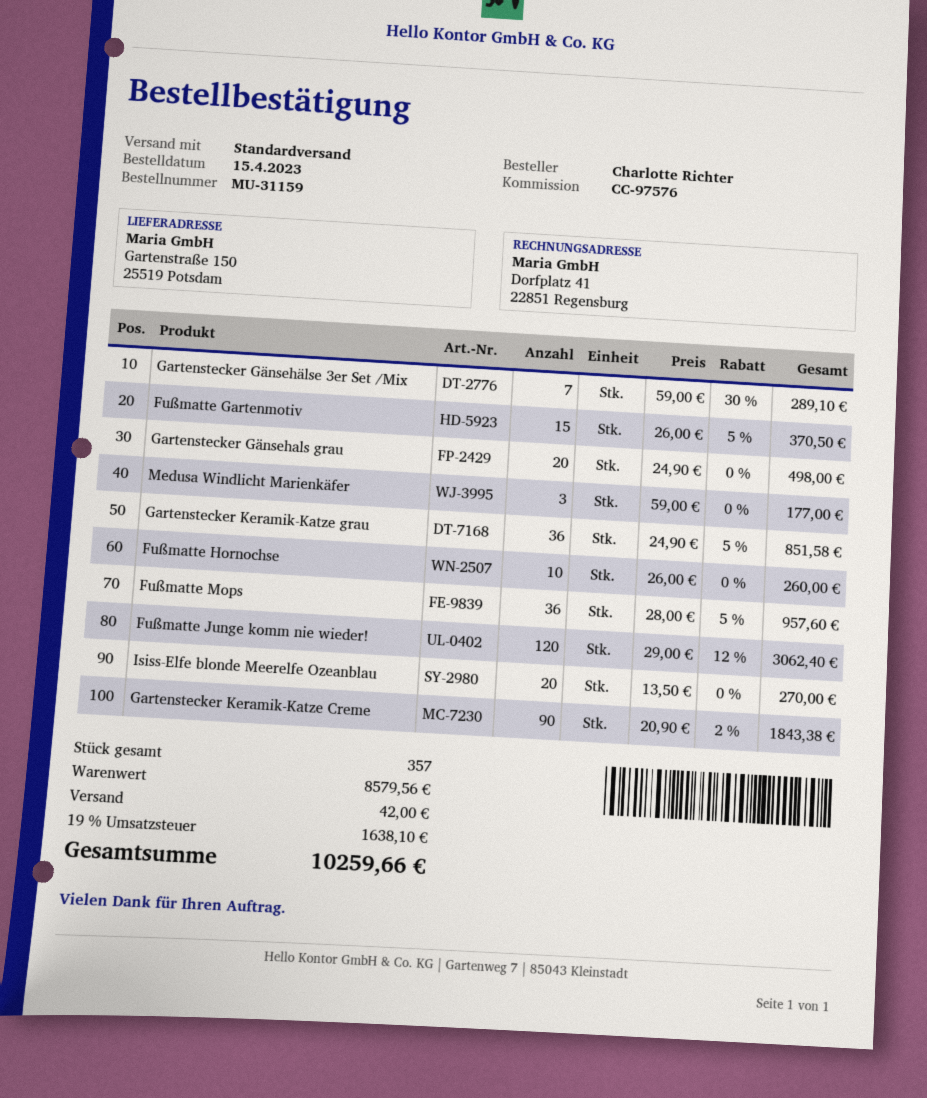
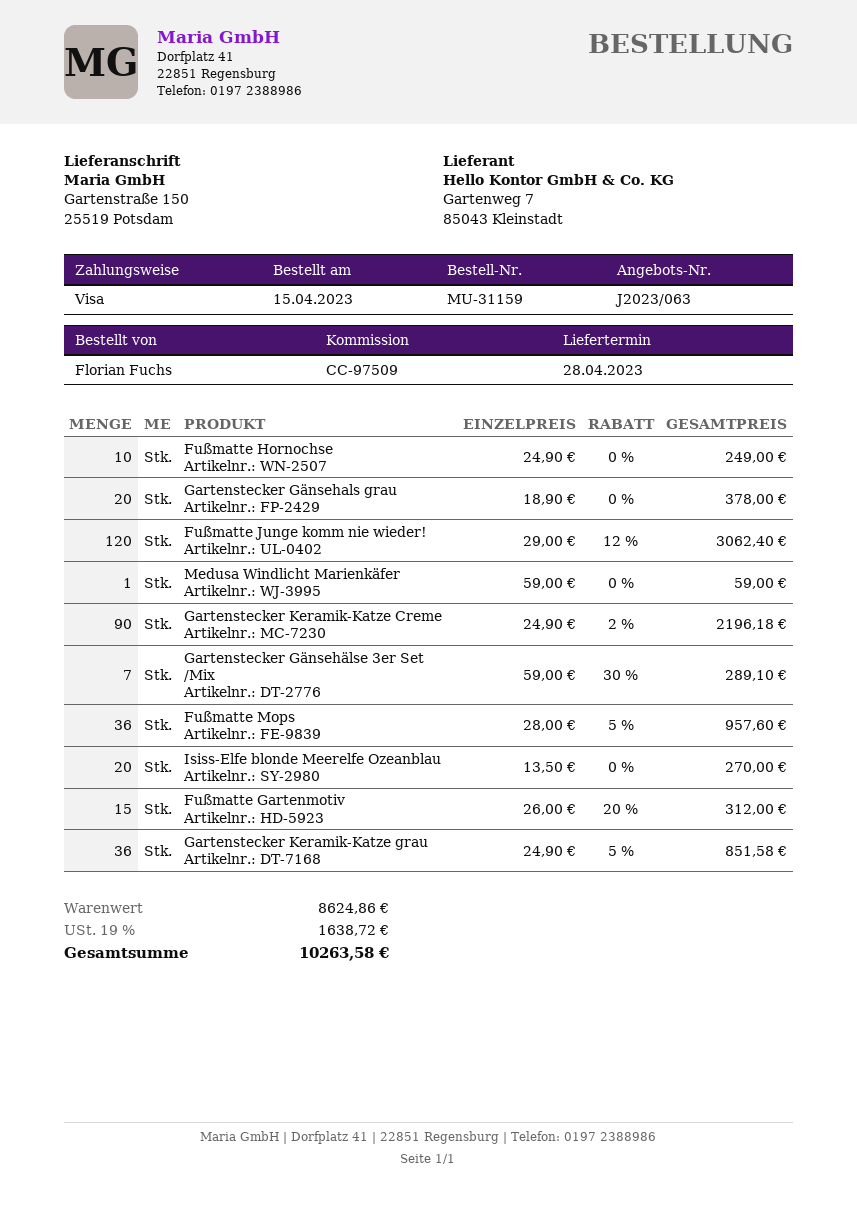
reference: CC-97576 -> CC-97509
ordered by: Charlotte Richter -> Florian Fuchs
Fußmatte Gartenmotiv: 15 x 26.00 - 5% = 370.50 -> 15 x 26.00 - 20% = 312.00
Gartenstecker Gänsehals grau: 20 x 24.90 = 498.00 -> 20 x 18.90 = 378.00
Medusa Windlicht Marienkäfer: 3 x 59.00 = 177.00 -> 1 x 59.00 = 59.00
Fußmatte Hornochse: 10 x 26.00 = 260.00 -> 10 x 24.90 = 249.00
Gartenstecker Keramik-Katze Creme: 90 x 20.90 - 2% = 1843.38 -> 90 x 24.90 - 2% = 2196.18
subtotal: 8579.56 -> 8624.86
shipping: 42.00 -> none
tax: 19% = 1638.10 -> 19% = 1638.72
total: 10259.66 -> 10263.58

